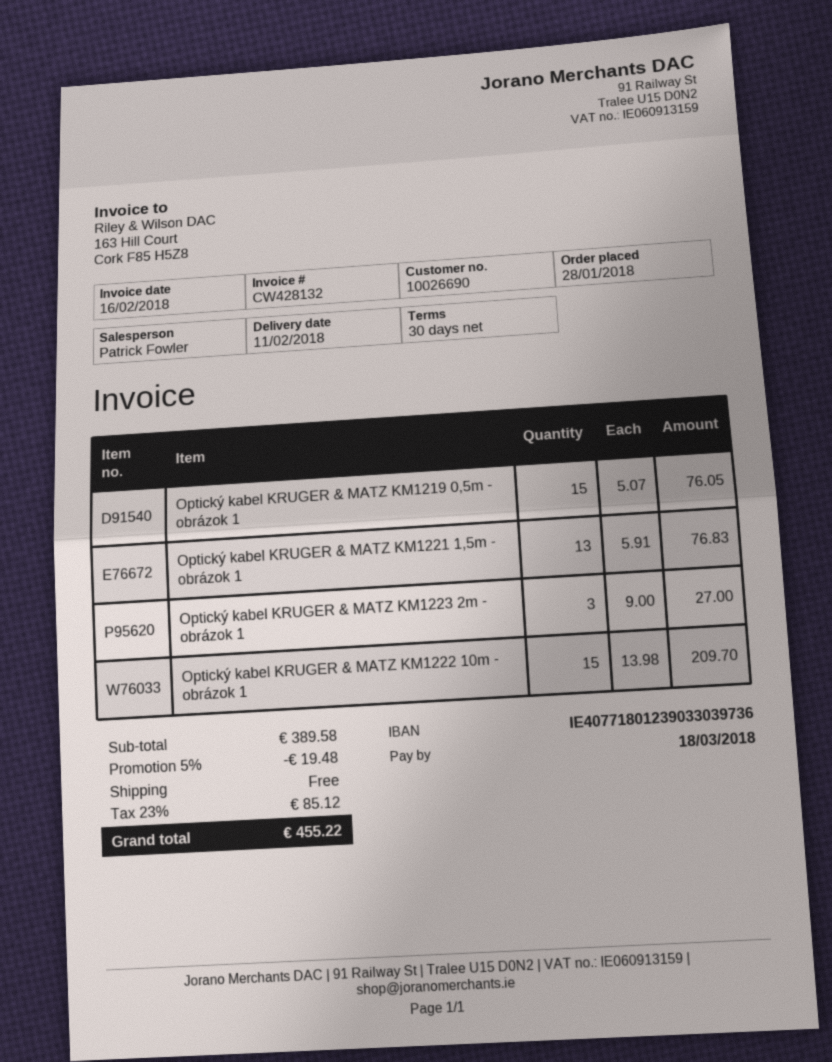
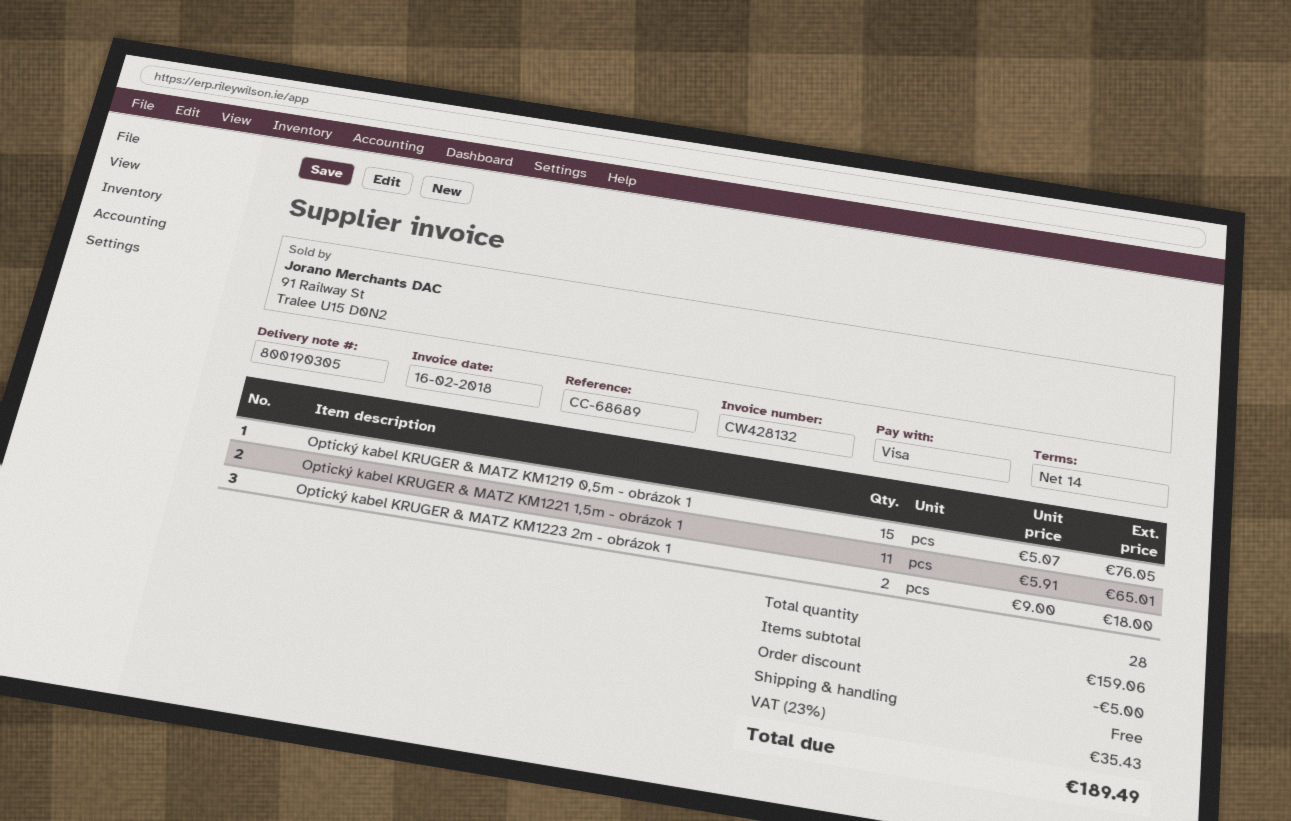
payment terms: 30 days -> 14 days
Optický kabel KRUGER & MATZ KM1221 1,5m - obrázok 1: 13 x 5.91 = 76.83 -> 11 x 5.91 = 65.01
Optický kabel KRUGER & MATZ KM1223 2m - obrázok 1: 3 x 9.00 = 27.00 -> 2 x 9.00 = 18.00
Optický kabel KRUGER & MATZ KM1222 10m - obrázok 1: 15 x 13.98 = 209.70 -> none
subtotal: 389.58 -> 159.06
discount: 19.48 -> 5.00
tax: 23% = 85.12 -> 23% = 35.43
total: 455.22 -> 189.49

